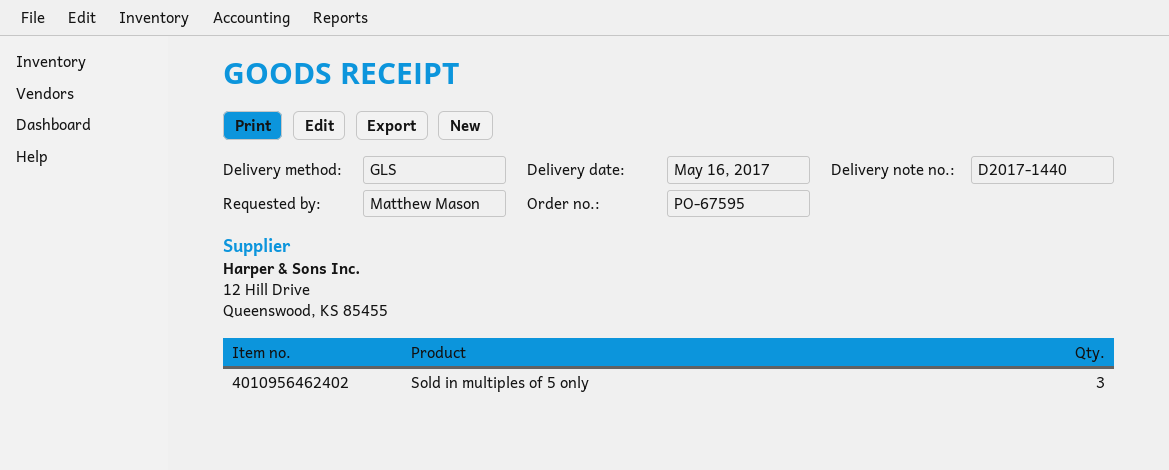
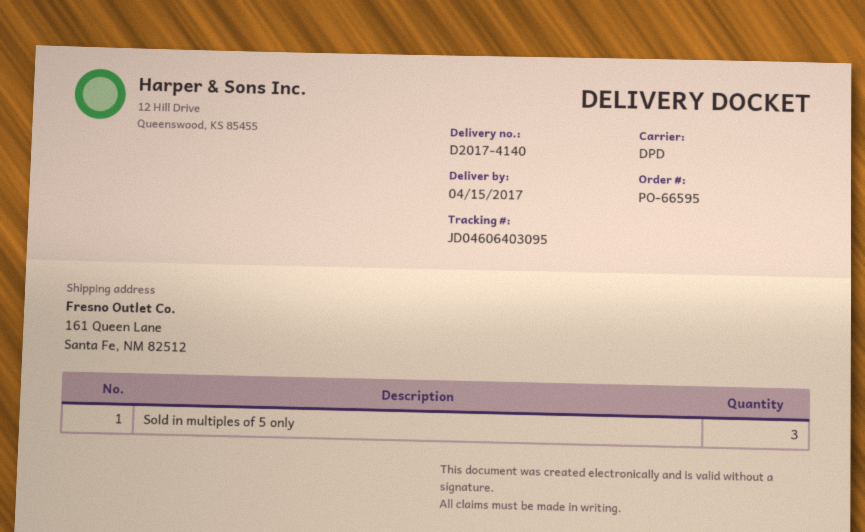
order number: PO-67595 -> PO-66595
delivery note number: D2017-1440 -> D2017-4140
delivery date: 2017-05-16 -> 2017-04-15
shipping method: GLS -> DPD

